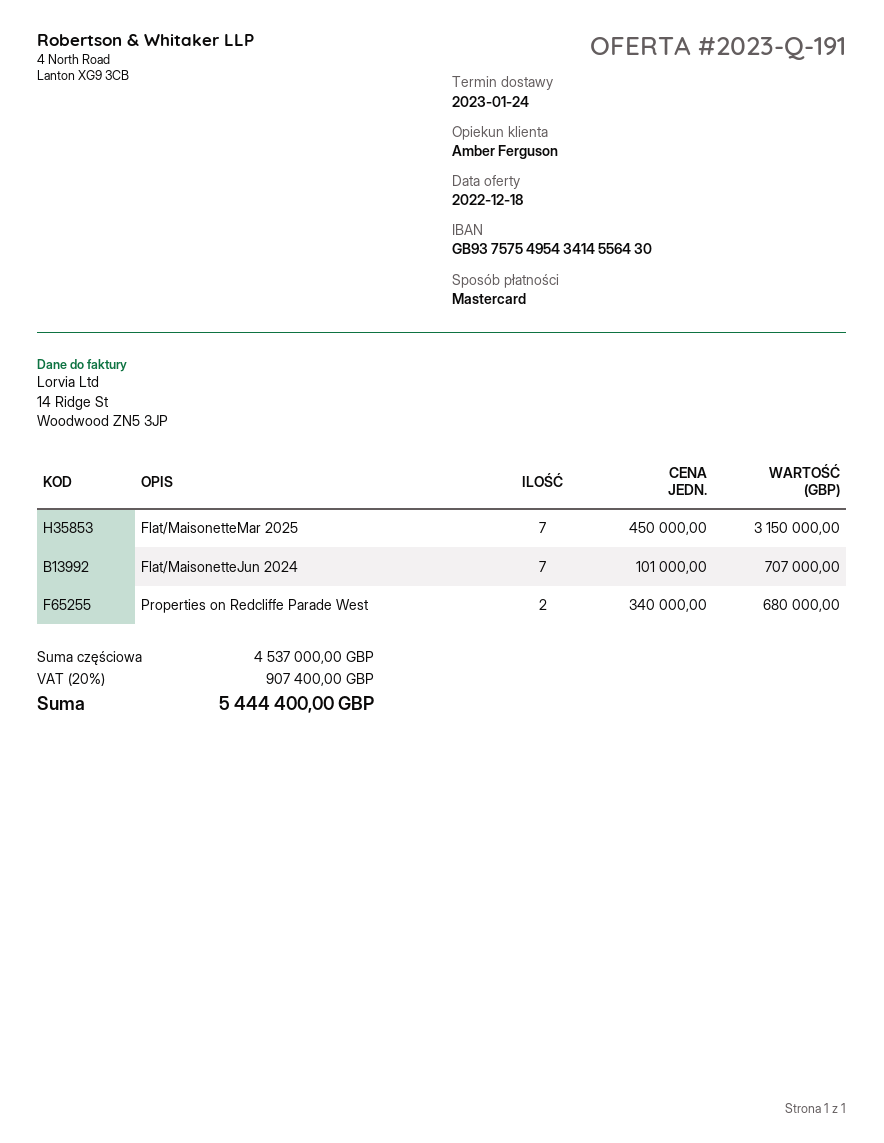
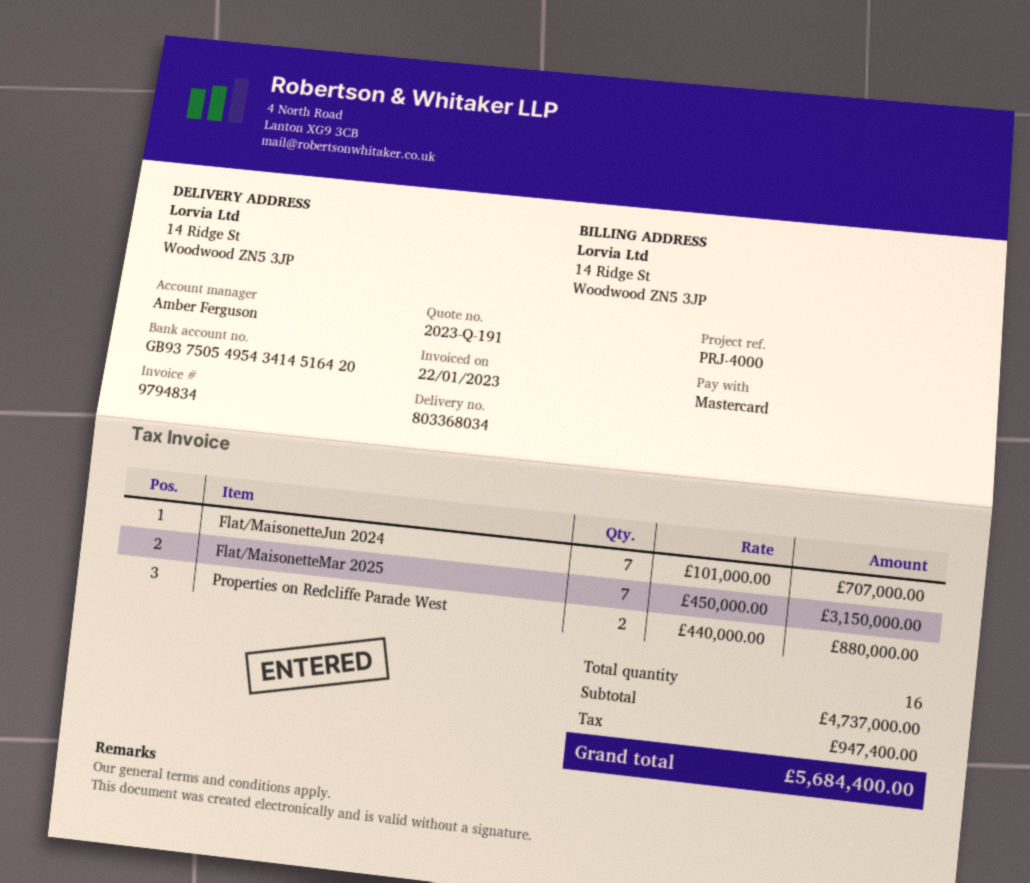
bank account: GB93757549543414556430 -> GB93750549543414516420
Properties on Redcliffe Parade West: 2 x 340000.00 = 680000.00 -> 2 x 440000.00 = 880000.00
subtotal: 4537000.00 -> 4737000.00
tax: 907400.00 -> 947400.00
total: 5444400.00 -> 5684400.00

